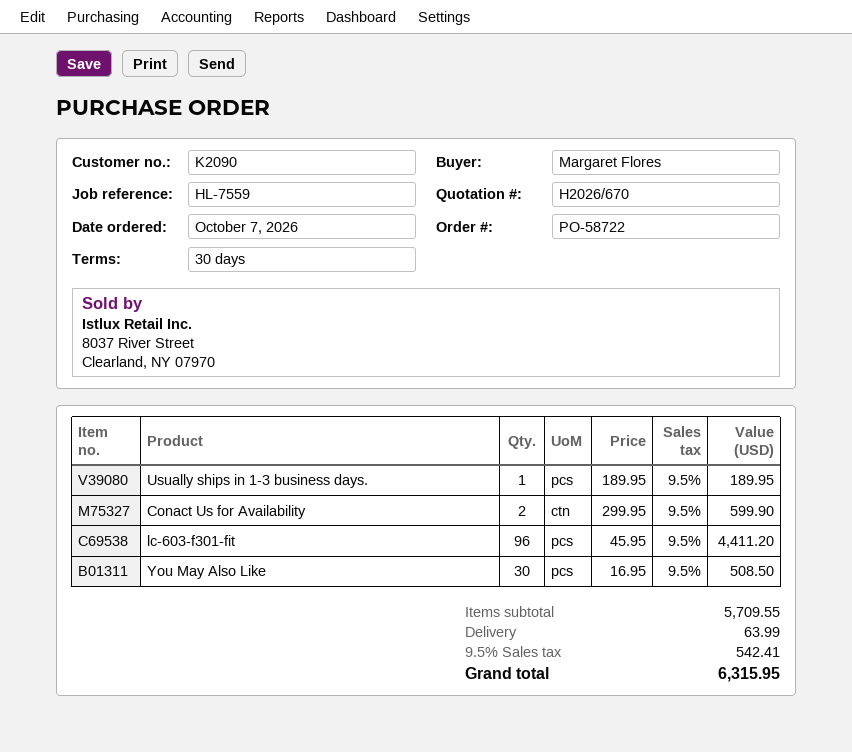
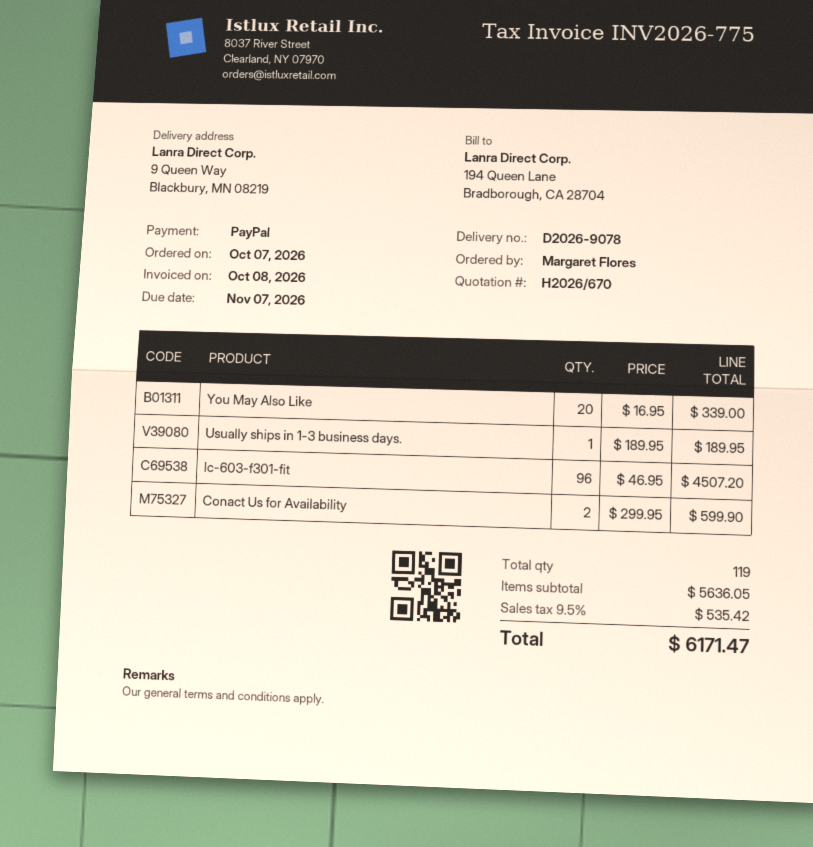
lc-603-f301-fit: 96 x 45.95 = 4411.20 -> 96 x 46.95 = 4507.20
You May Also Like: 30 x 16.95 = 508.50 -> 20 x 16.95 = 339.00
subtotal: 5709.55 -> 5636.05
shipping: 63.99 -> none
tax: 9.5% = 542.41 -> 9.5% = 535.42
total: 6315.95 -> 6171.47

